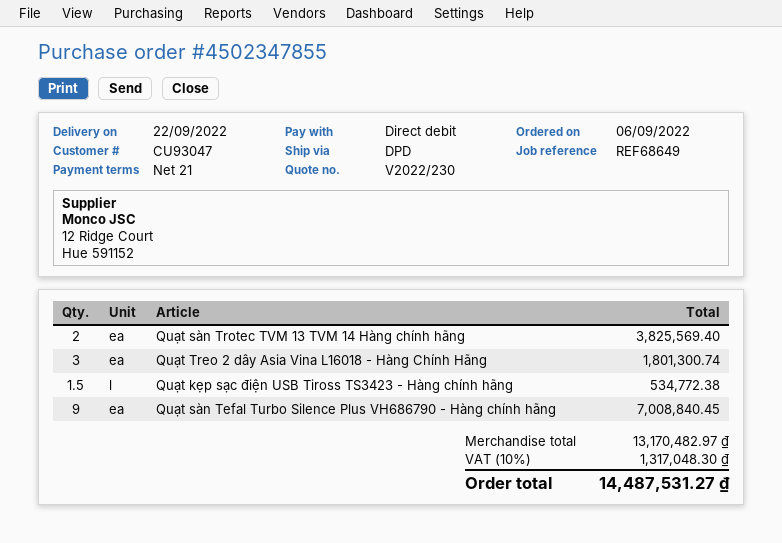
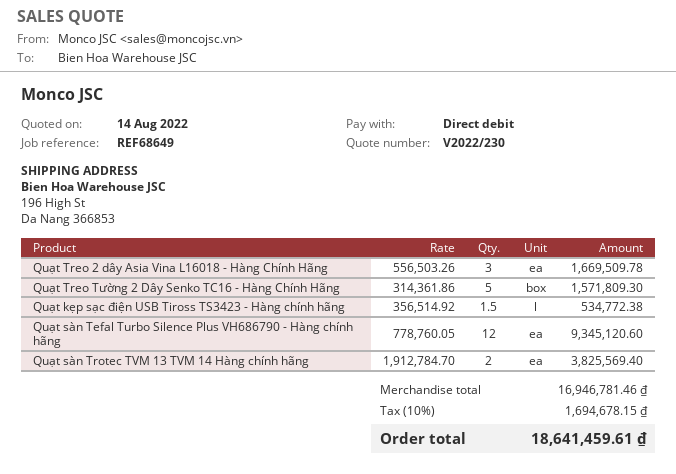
Quạt Treo 2 dây Asia Vina L16018 - Hàng Chính Hãng: 3 for 1801300.74 -> 3 for 1669509.78
Quạt sàn Tefal Turbo Silence Plus VH686790 - Hàng chính hãng: 9 for 7008840.45 -> 12 for 9345120.60
Quạt Treo Tường 2 Dây Senko TC16 - Hàng Chính Hãng: none -> 5 for 1571809.30
subtotal: 13170482.97 -> 16946781.46
tax: 10% = 1317048.30 -> 10% = 1694678.15
total: 14487531.27 -> 18641459.61

